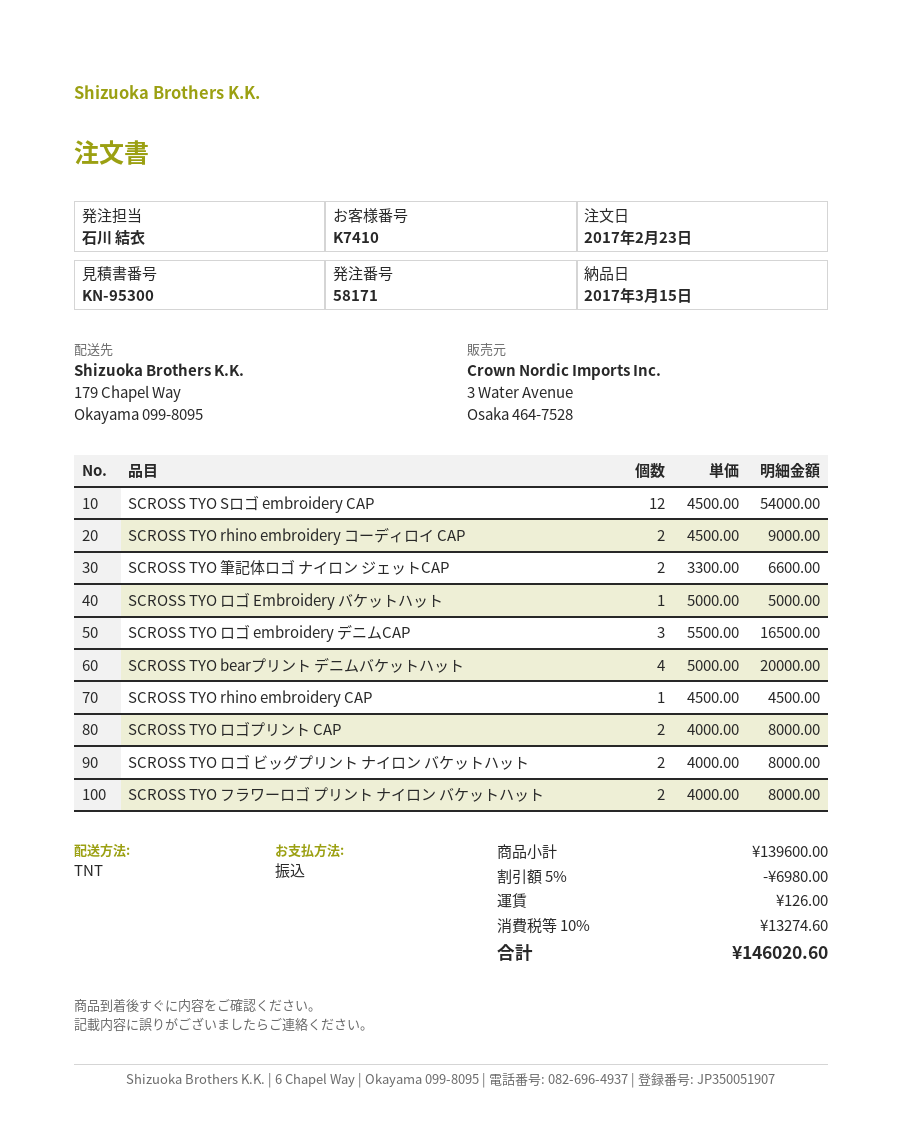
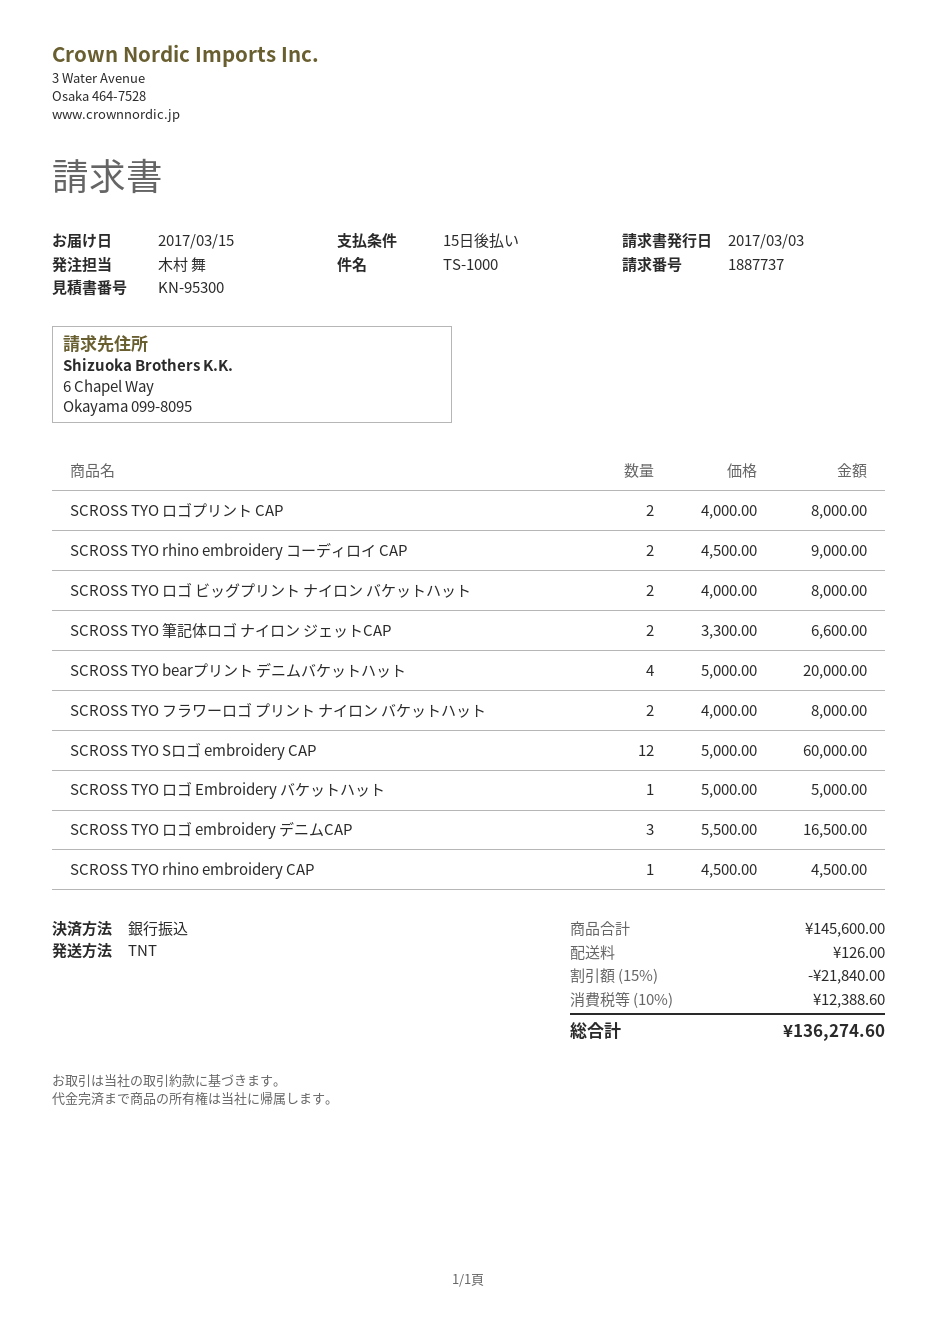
ordered by: 石川 結衣 -> 木村 舞
SCROSS TYO Sロゴ embroidery CAP: 12 x 4500.00 = 54000.00 -> 12 x 5000.00 = 60000.00
subtotal: 139600.00 -> 145600.00
discount: 5% = 6980.00 -> 15% = 21840.00
tax: 10% = 13274.60 -> 10% = 12388.60
total: 146020.60 -> 136274.60

